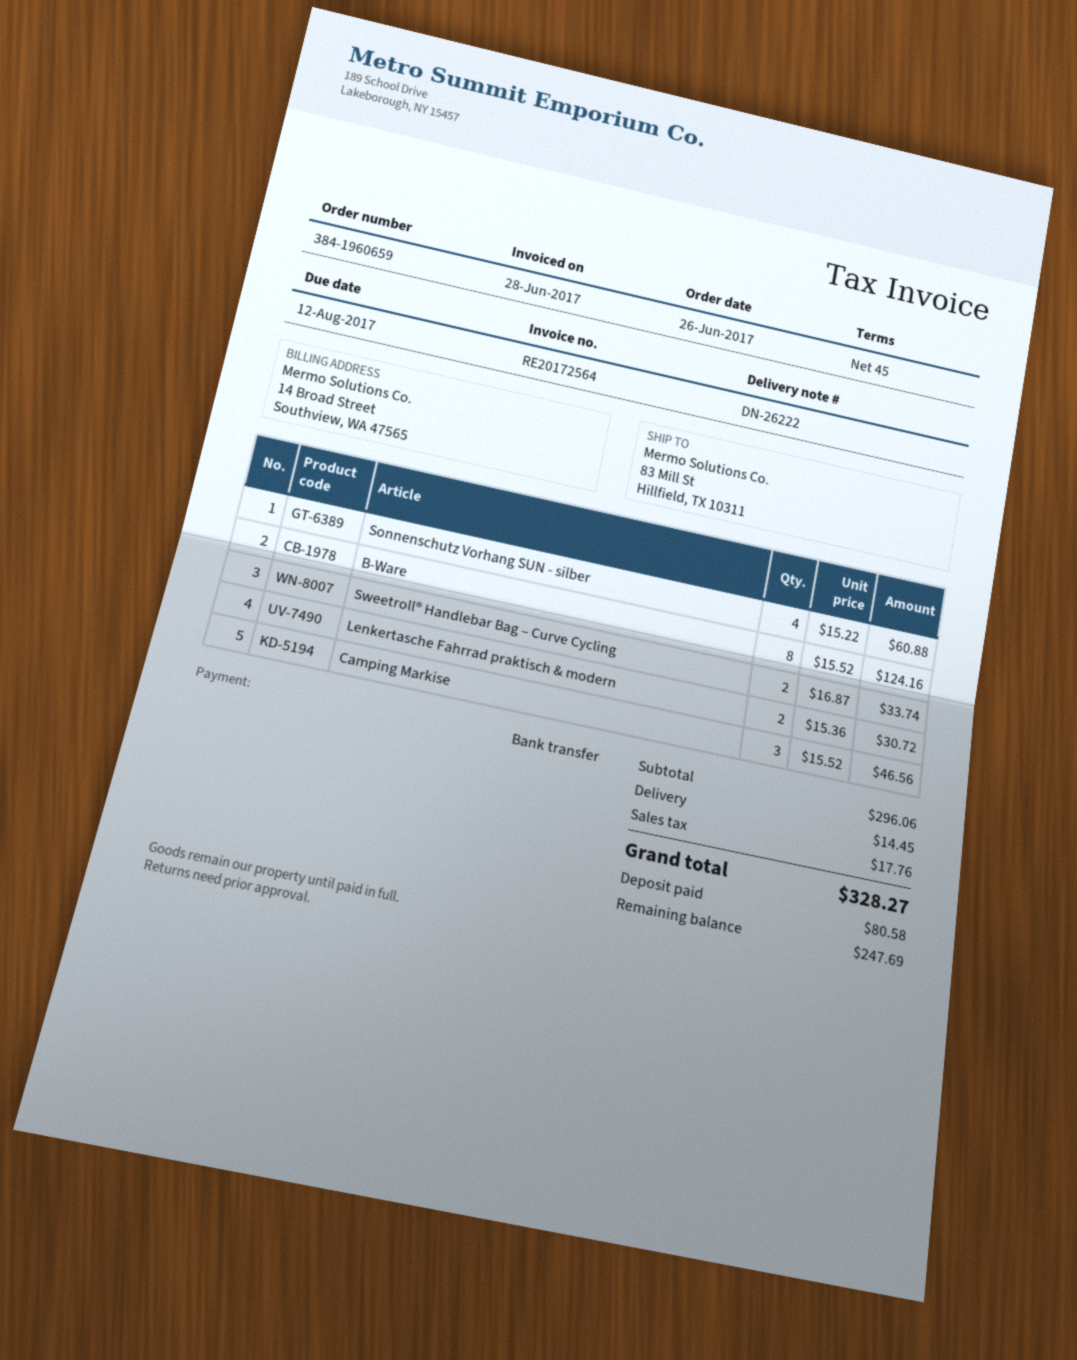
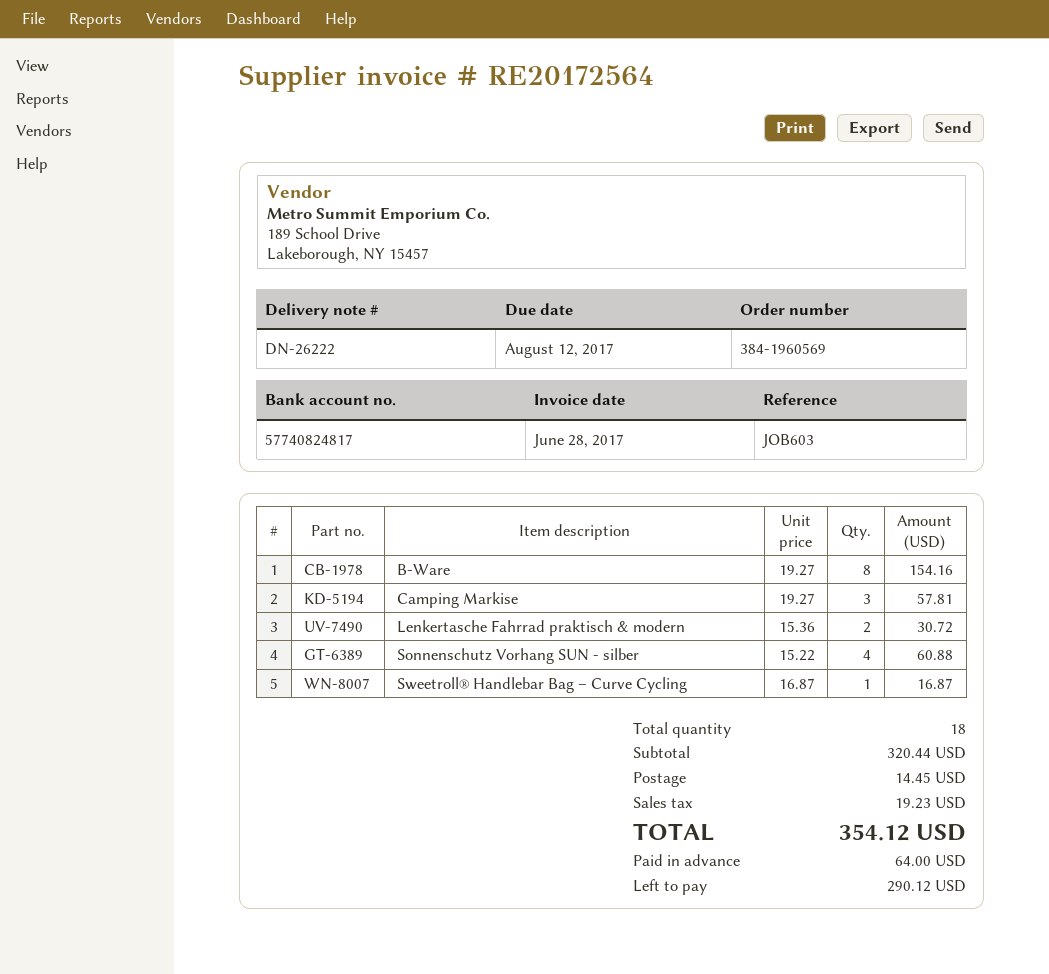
order number: 384-1960659 -> 384-1960569
B-Ware: 8 x 15.52 = 124.16 -> 8 x 19.27 = 154.16
Sweetroll® Handlebar Bag – Curve Cycling: 2 x 16.87 = 33.74 -> 1 x 16.87 = 16.87
Camping Markise: 3 x 15.52 = 46.56 -> 3 x 19.27 = 57.81
subtotal: 296.06 -> 320.44
tax: 17.76 -> 19.23
total: 328.27 -> 354.12
deposit: 80.58 -> 64.00
balance: 247.69 -> 290.12

